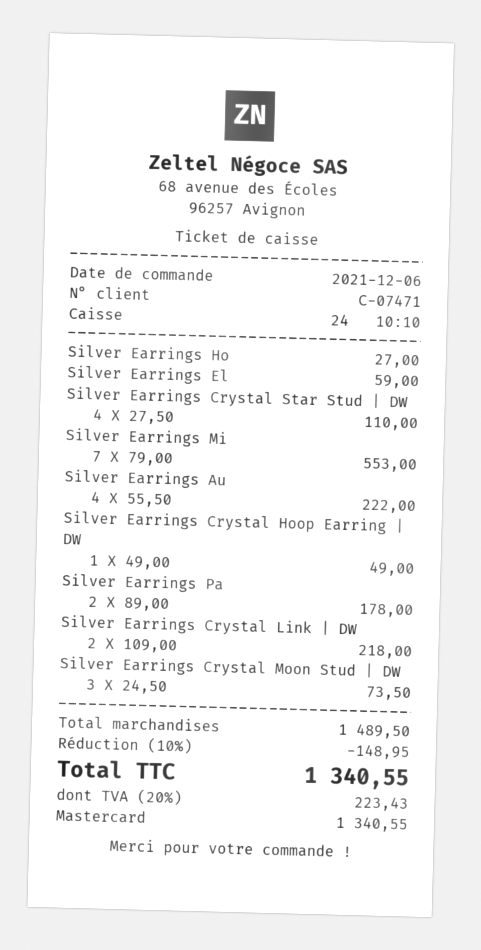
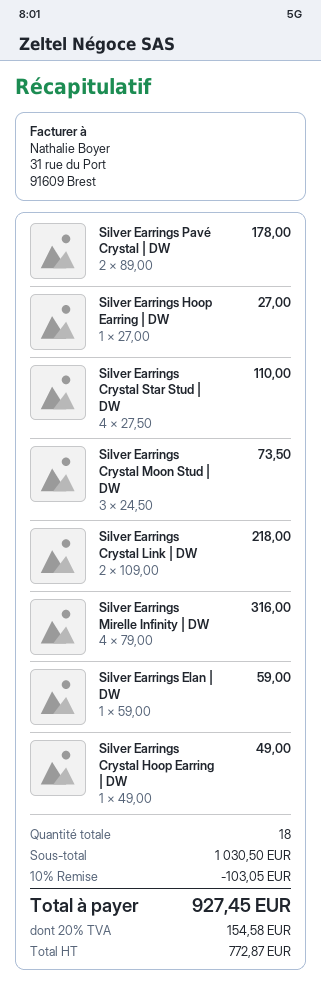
Silver Earrings Mi: 7 x 79.00 = 553.00 -> 4 x 79.00 = 316.00
Silver Earrings Au: 4 x 55.50 = 222.00 -> none
subtotal: 1489.50 -> 1030.50
discount: 10% = 148.95 -> 10% = 103.05
tax: 20% = 223.43 -> 20% = 154.58
total: 1340.55 -> 927.45

